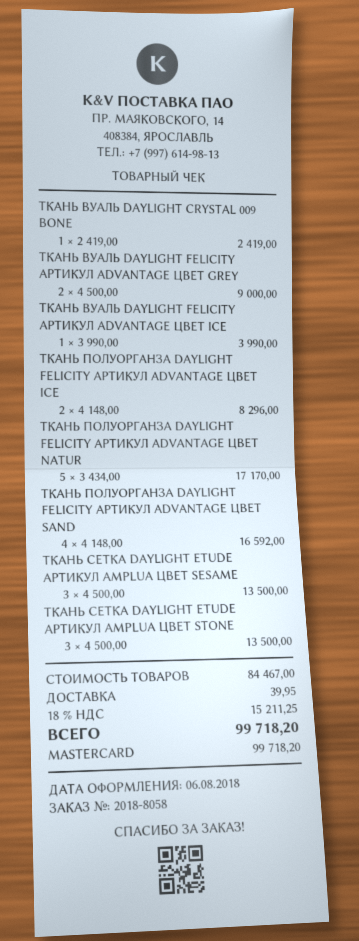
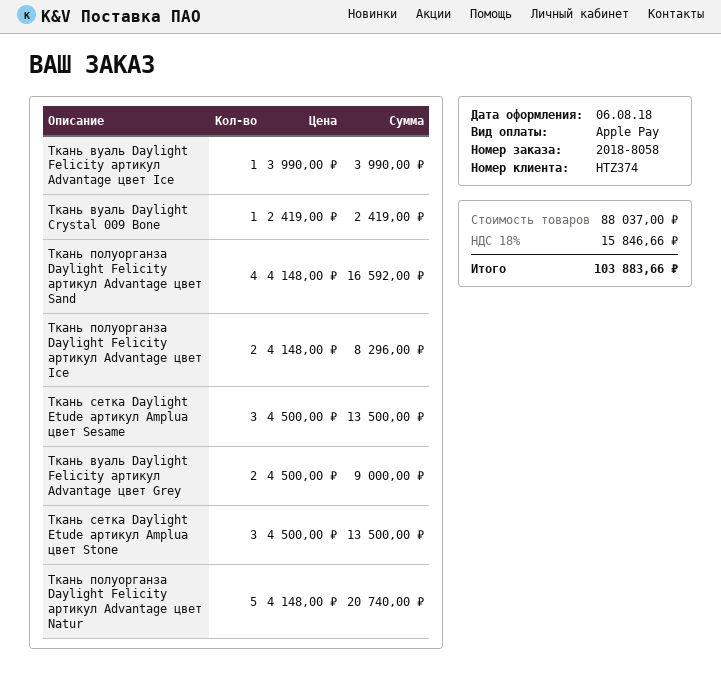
payment method: Mastercard -> Apple Pay
ТКАНЬ ПОЛУОРГАНЗА DAYLIGHT FELICITY АРТИКУЛ ADVANTAGE ЦВЕТ NATUR: 5 x 3434.00 = 17170.00 -> 5 x 4148.00 = 20740.00
subtotal: 84467.00 -> 88037.00
shipping: 39.95 -> none
tax: 18% = 15211.25 -> 18% = 15846.66
total: 99718.20 -> 103883.66

